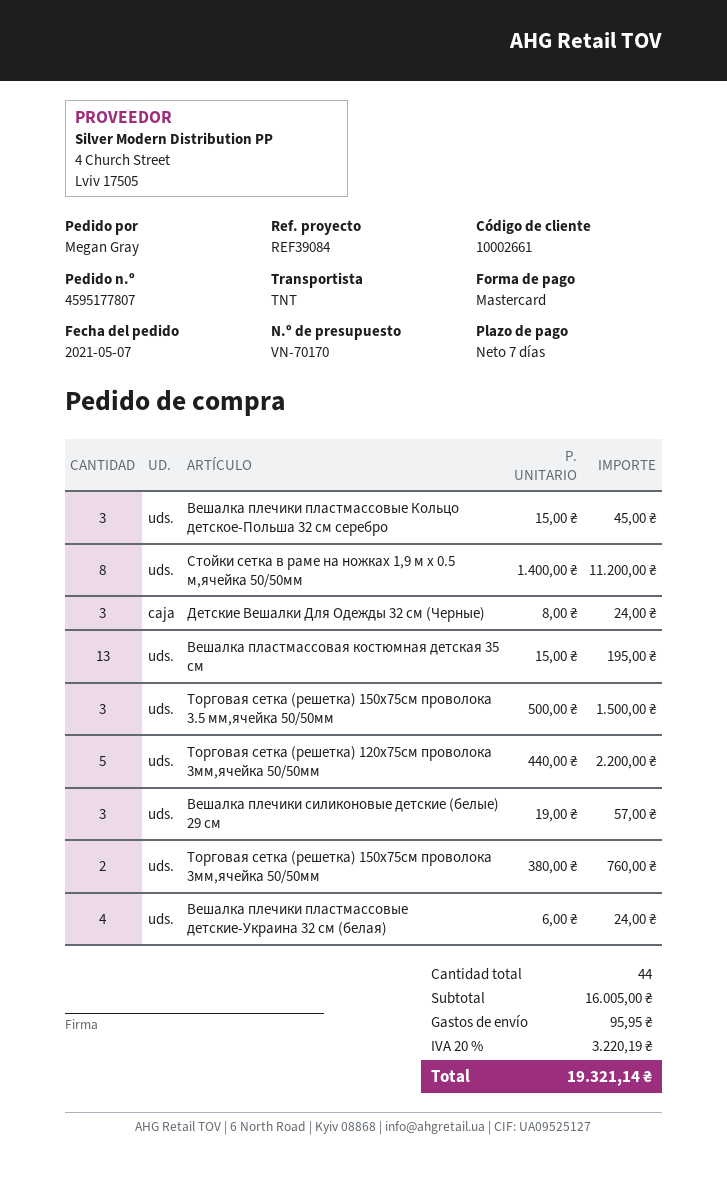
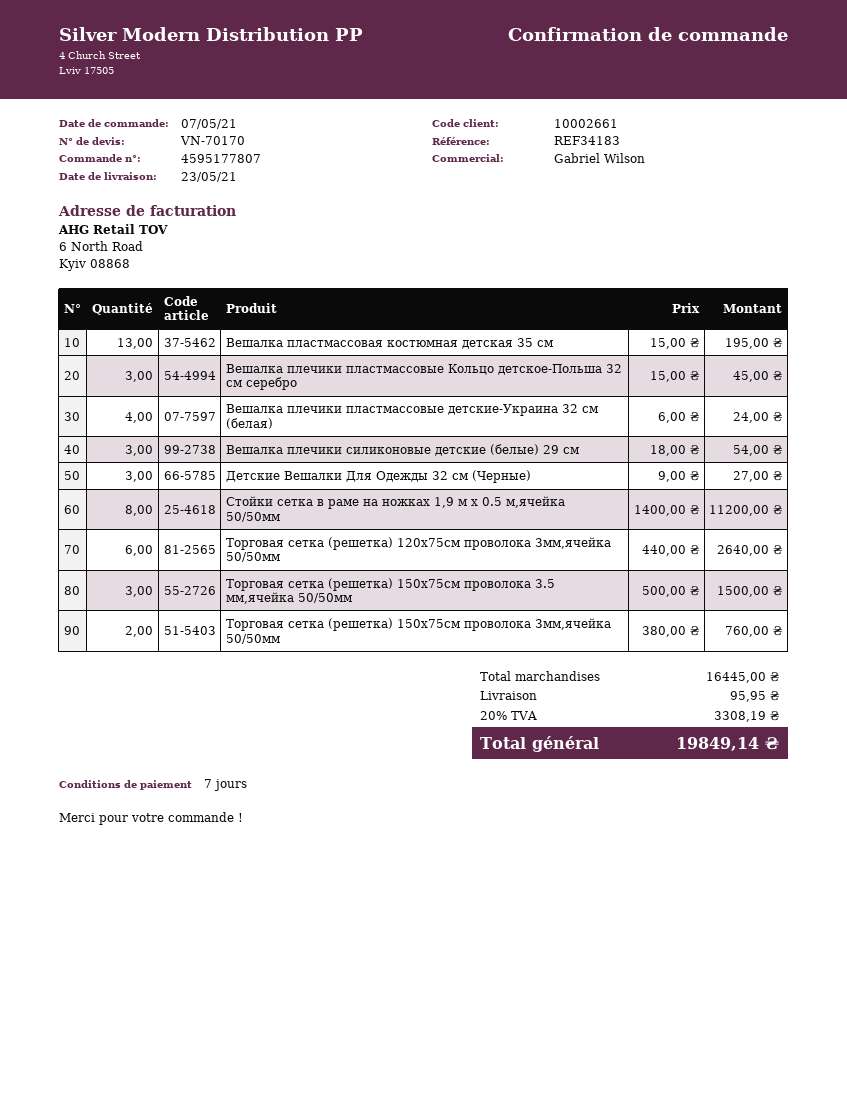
reference: REF39084 -> REF34183
Детские Вешалки Для Одежды 32 см (Черные): 3 x 8.00 = 24.00 -> 3 x 9.00 = 27.00
Торговая сетка (решетка) 120х75см проволока 3мм,ячейка 50/50мм: 5 x 440.00 = 2200.00 -> 6 x 440.00 = 2640.00
Вешалка плечики силиконовые детские (белые) 29 см: 3 x 19.00 = 57.00 -> 3 x 18.00 = 54.00
subtotal: 16005.00 -> 16445.00
tax: 20% = 3220.19 -> 20% = 3308.19
total: 19321.14 -> 19849.14

